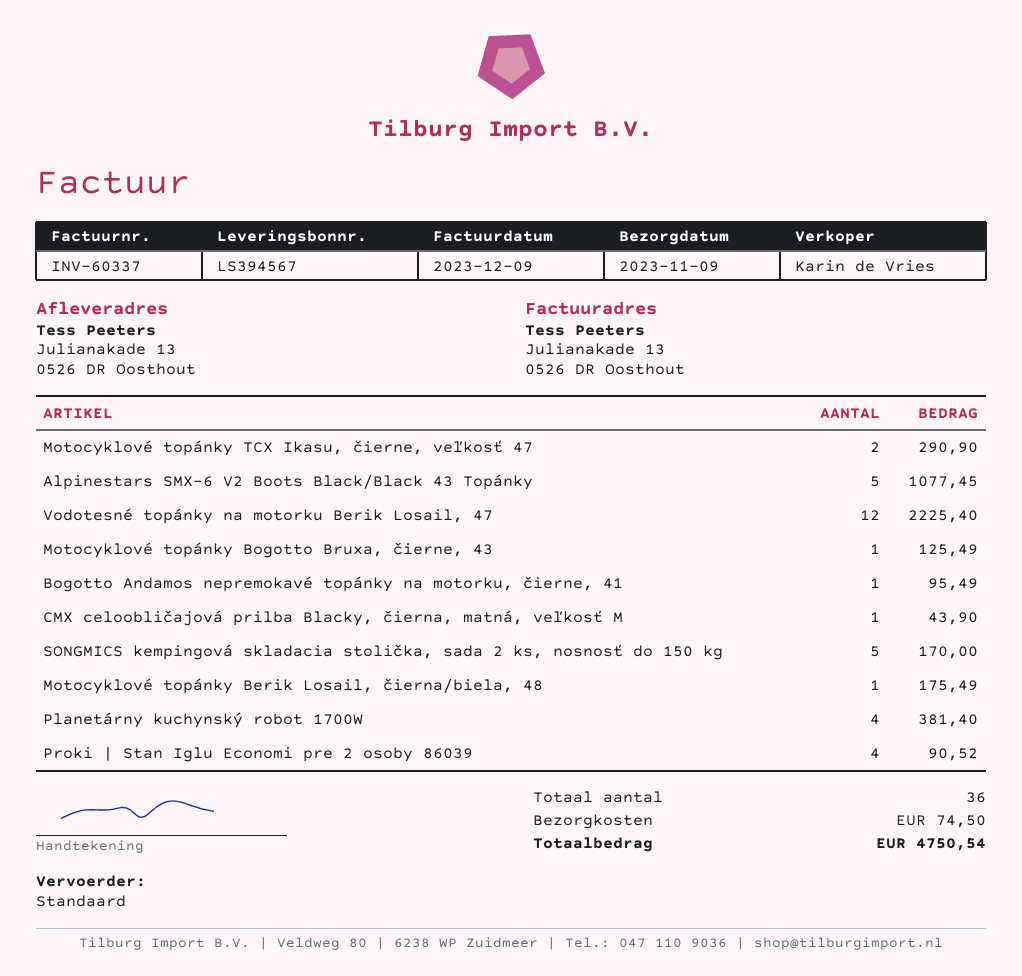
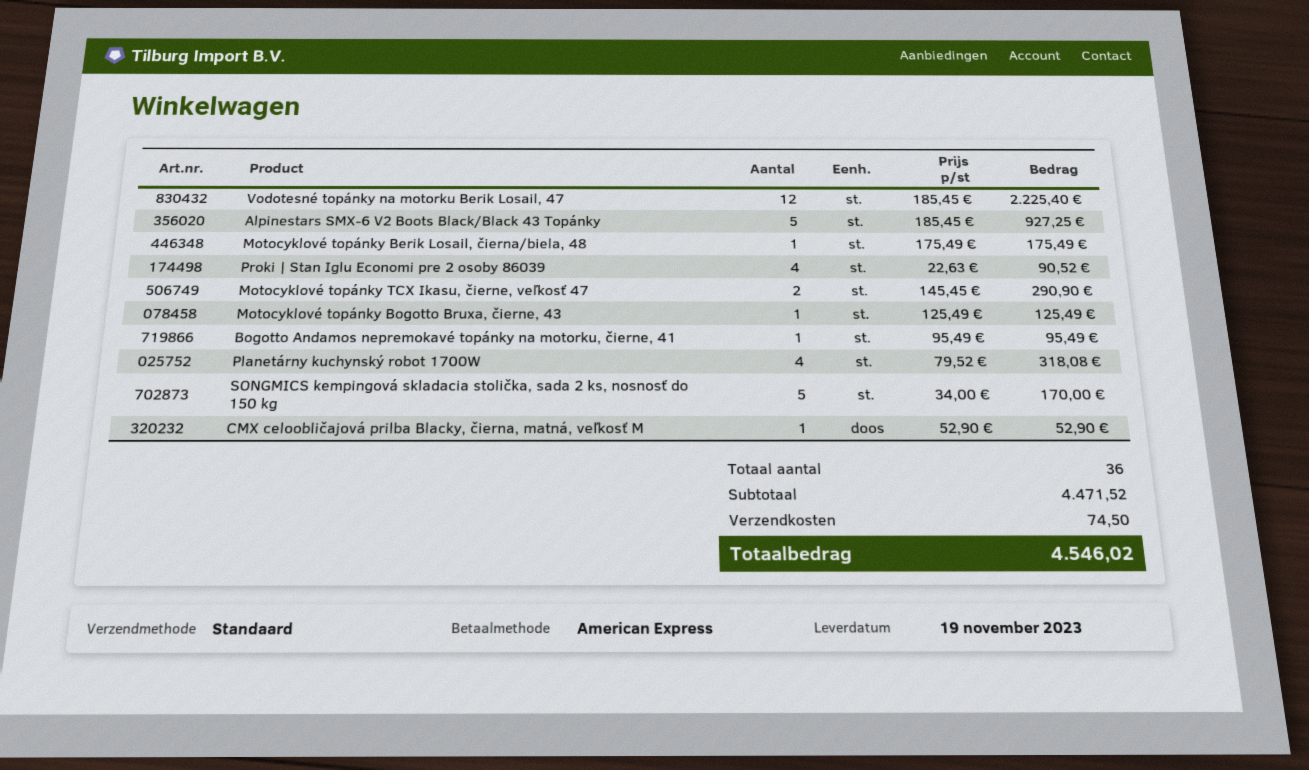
delivery date: 2023-11-09 -> 2023-11-19
Alpinestars SMX-6 V2 Boots Black/Black 43 Topánky: 5 for 1077.45 -> 5 for 927.25
CMX celoobličajová prilba Blacky, čierna, matná, veľkosť M: 1 for 43.90 -> 1 for 52.90
Planetárny kuchynský robot 1700W: 4 for 381.40 -> 4 for 318.08
total: 4750.54 -> 4546.02

